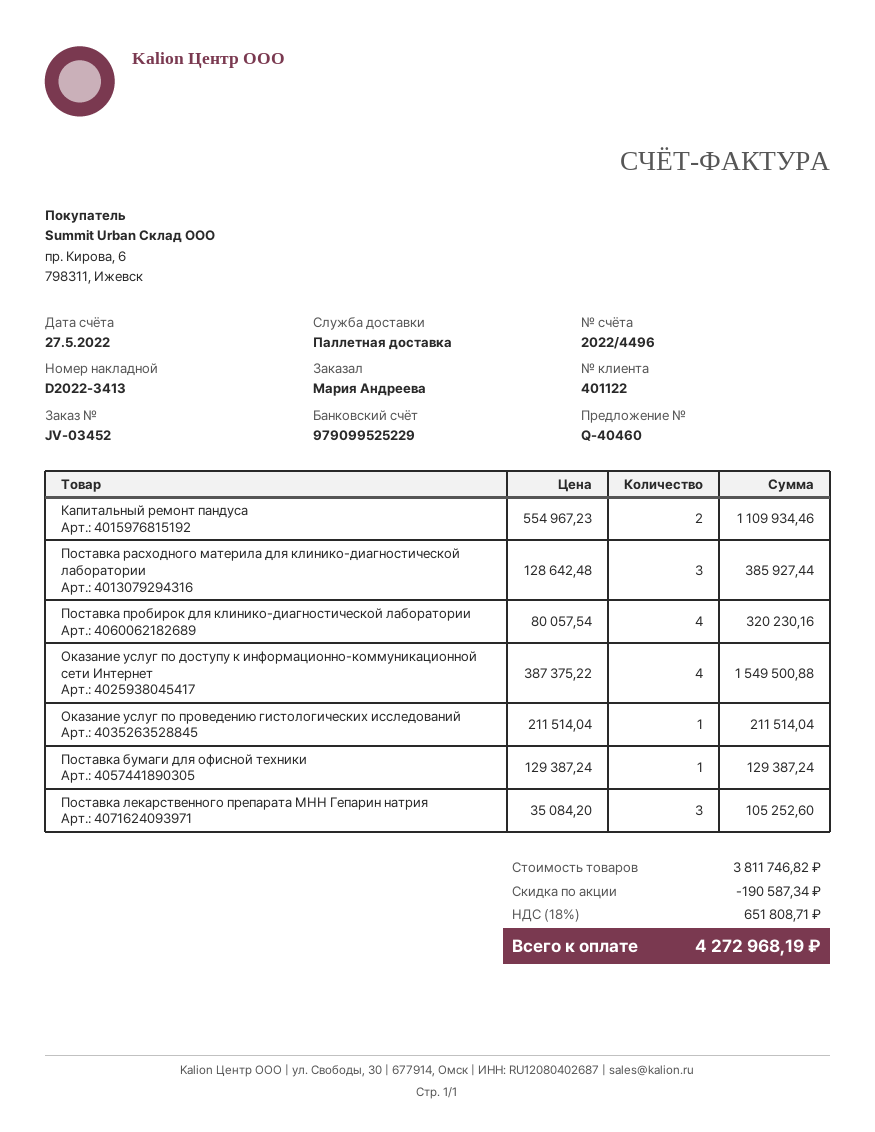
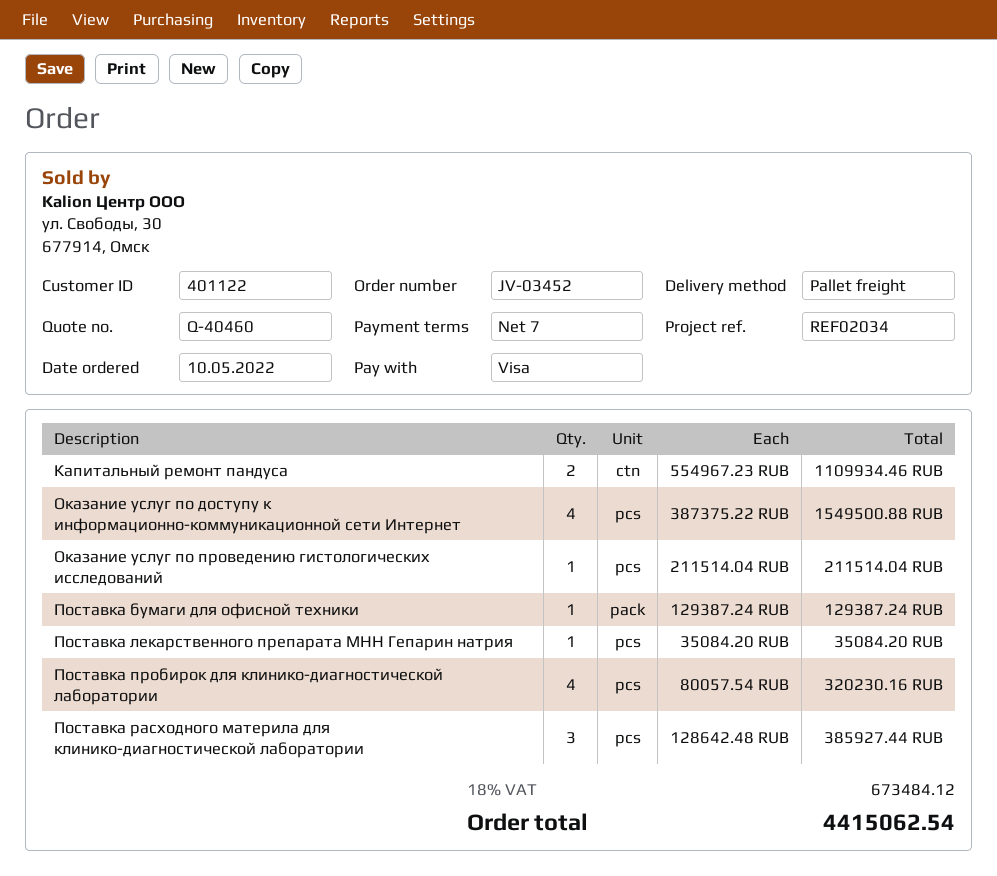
Поставка лекарственного препарата МНН Гепарин натрия: 3 x 35084.20 = 105252.60 -> 1 x 35084.20 = 35084.20
discount: 190587.34 -> none
tax: 18% = 651808.71 -> 18% = 673484.12
total: 4272968.19 -> 4415062.54

